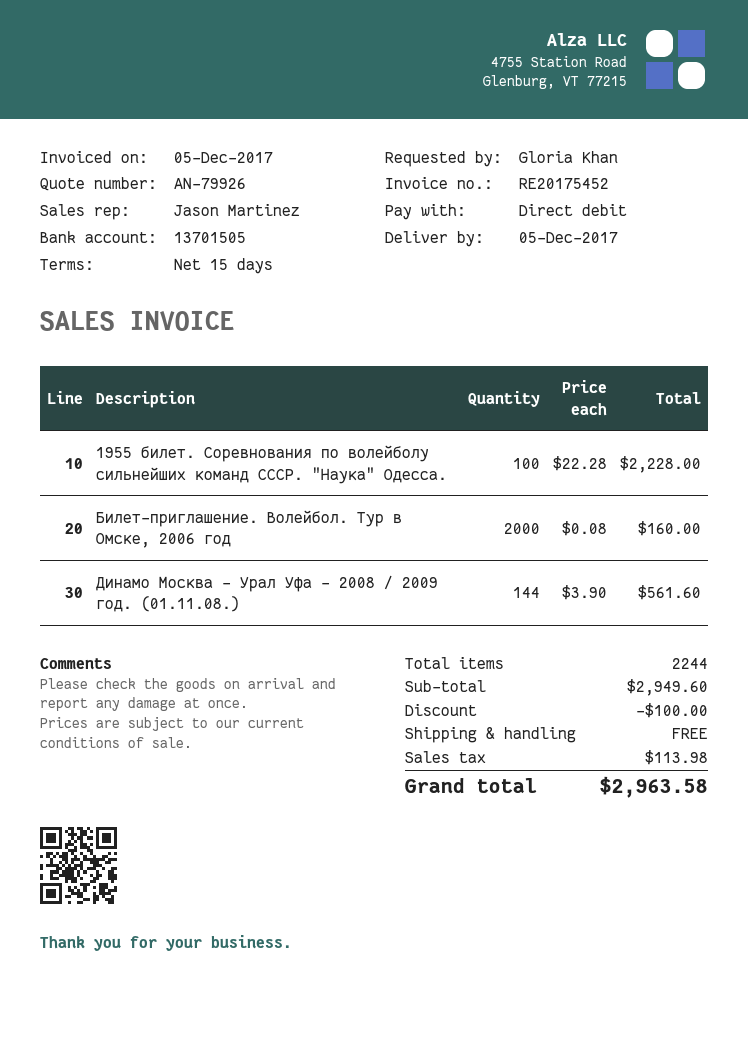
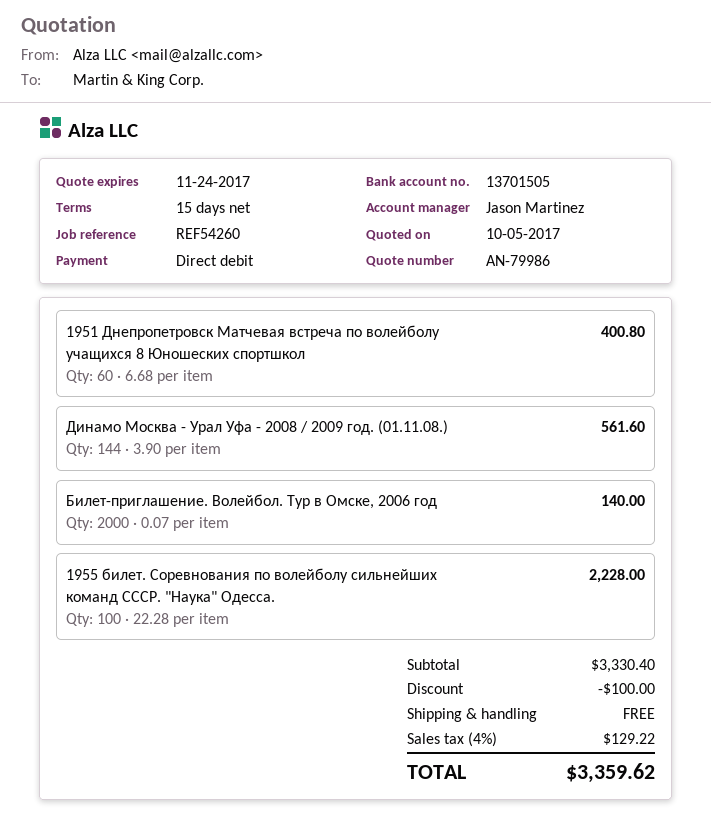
quote number: AN-79926 -> AN-79986
Билет-приглашение. Волейбол. Тур в Омске, 2006 год: 2000 x 0.08 = 160.00 -> 2000 x 0.07 = 140.00
1951 Днепропетровск Матчевая встреча по волейболу учащихся 8 Юношеских спортшкол: none -> 60 x 6.68 = 400.80
subtotal: 2949.60 -> 3330.40
tax: 113.98 -> 129.22
total: 2963.58 -> 3359.62

